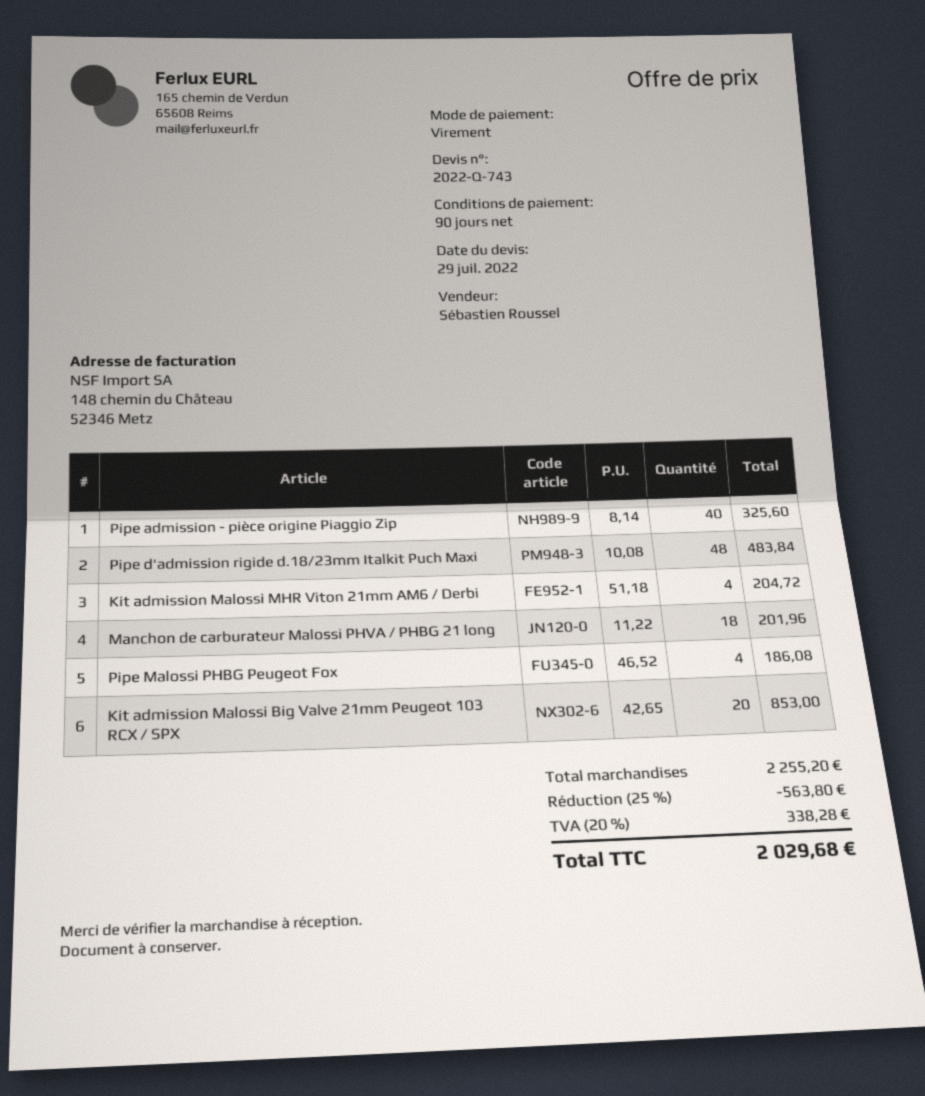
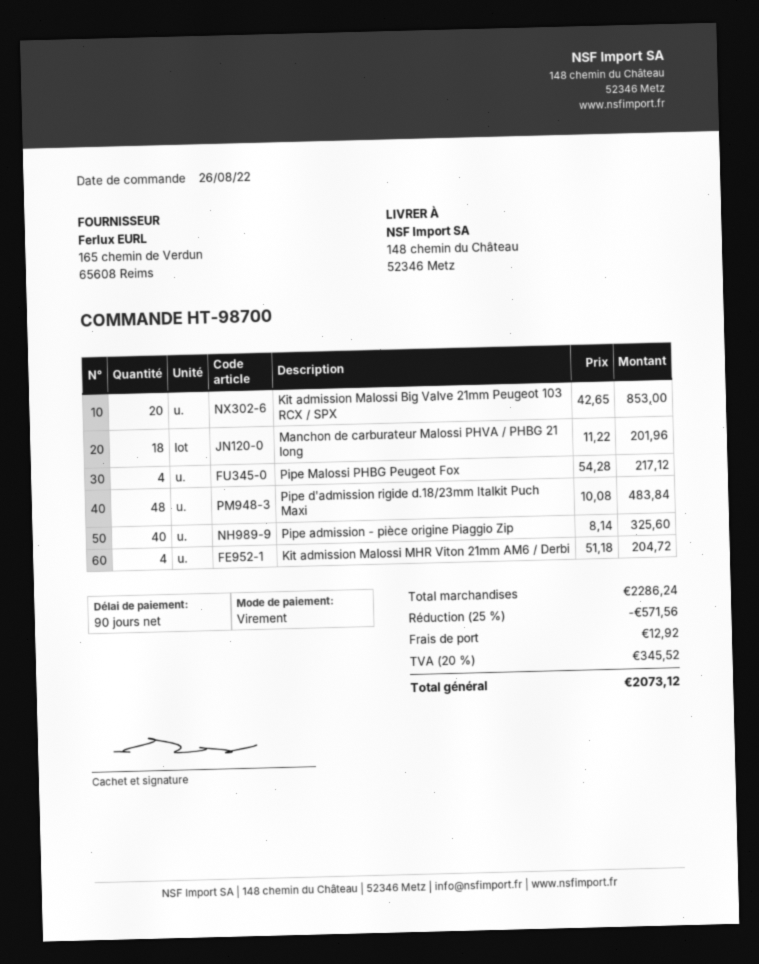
Pipe Malossi PHBG Peugeot Fox: 4 x 46.52 = 186.08 -> 4 x 54.28 = 217.12
subtotal: 2255.20 -> 2286.24
discount: 25% = 563.80 -> 25% = 571.56
shipping: none -> 12.92
tax: 20% = 338.28 -> 20% = 345.52
total: 2029.68 -> 2073.12

